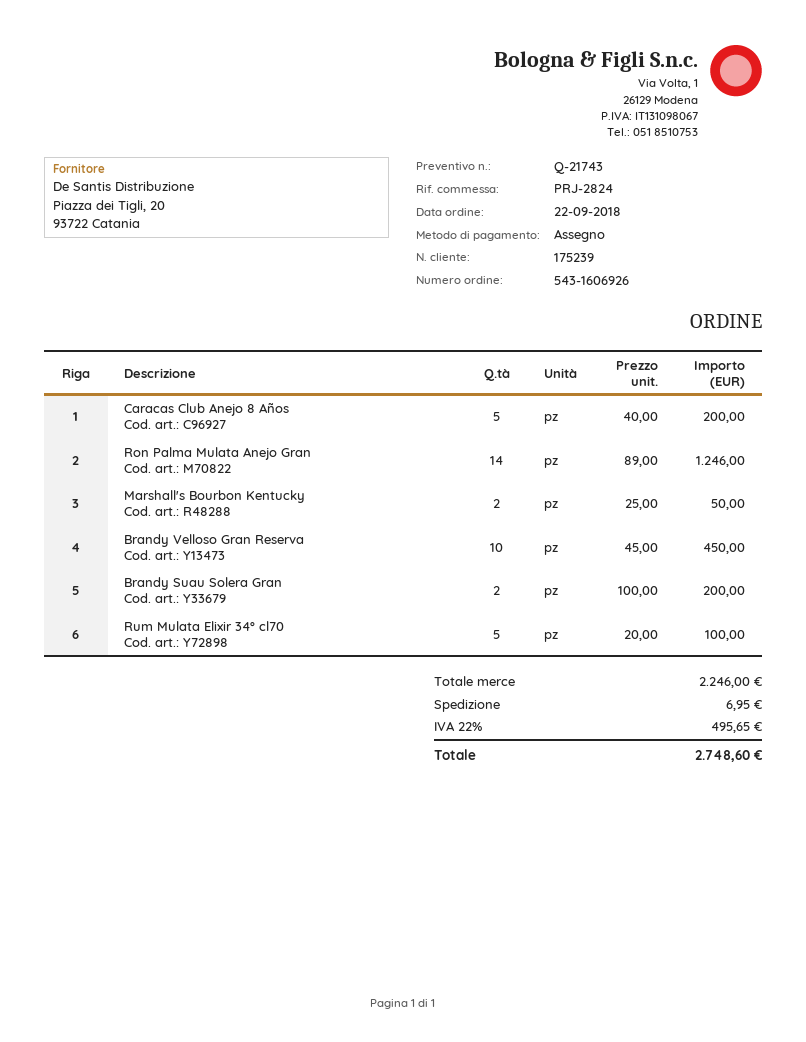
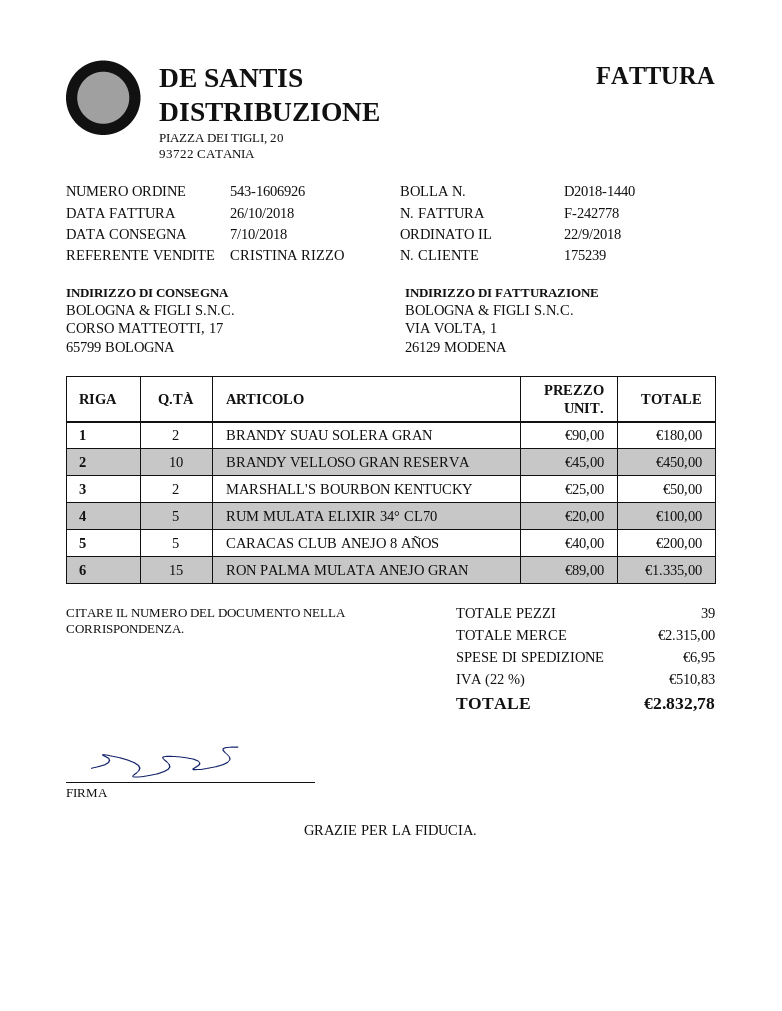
Ron Palma Mulata Anejo Gran: 14 x 89.00 = 1246.00 -> 15 x 89.00 = 1335.00
Brandy Suau Solera Gran: 2 x 100.00 = 200.00 -> 2 x 90.00 = 180.00
subtotal: 2246.00 -> 2315.00
tax: 22% = 495.65 -> 22% = 510.83
total: 2748.60 -> 2832.78

